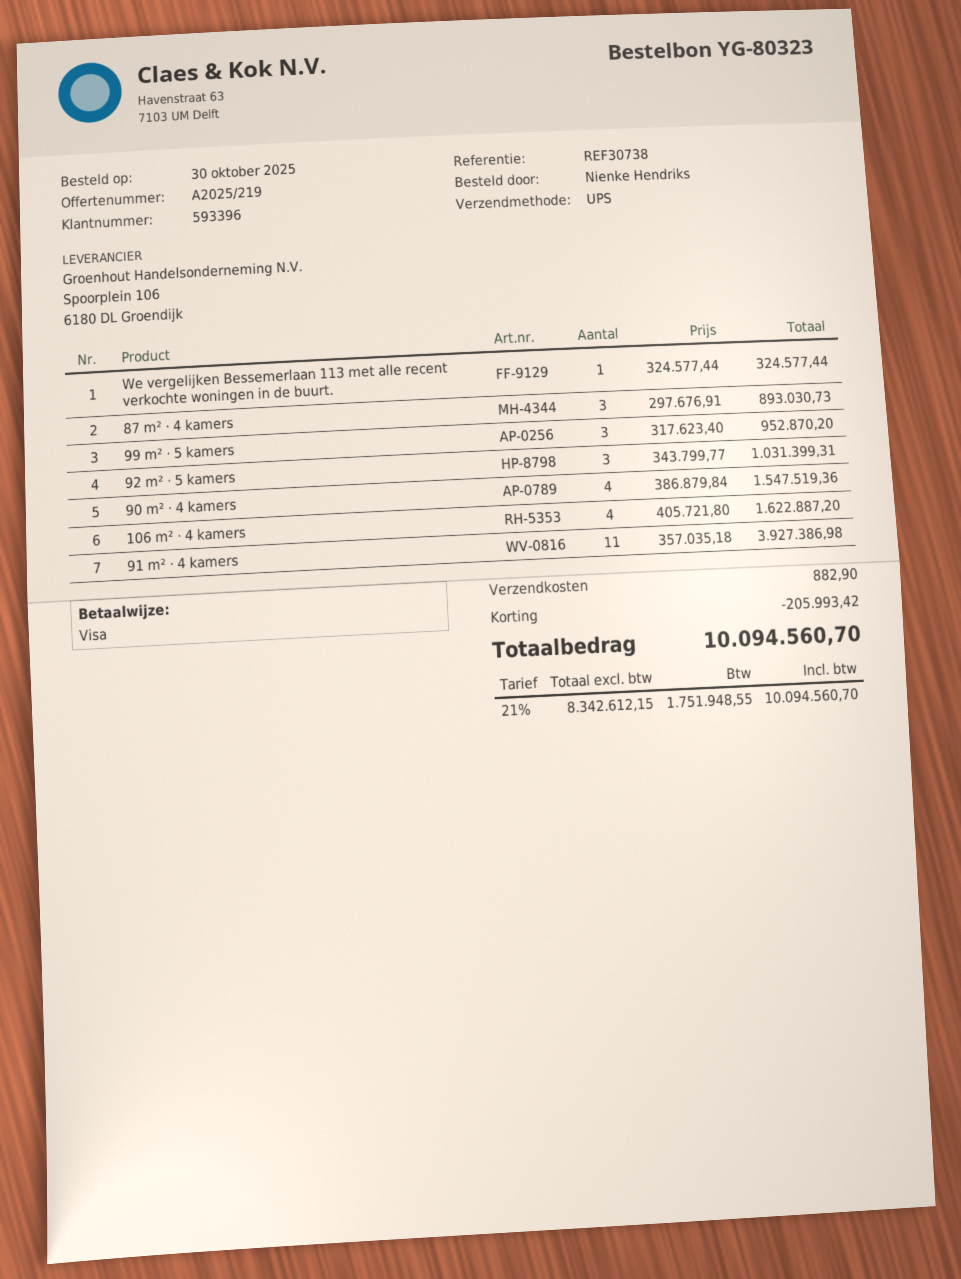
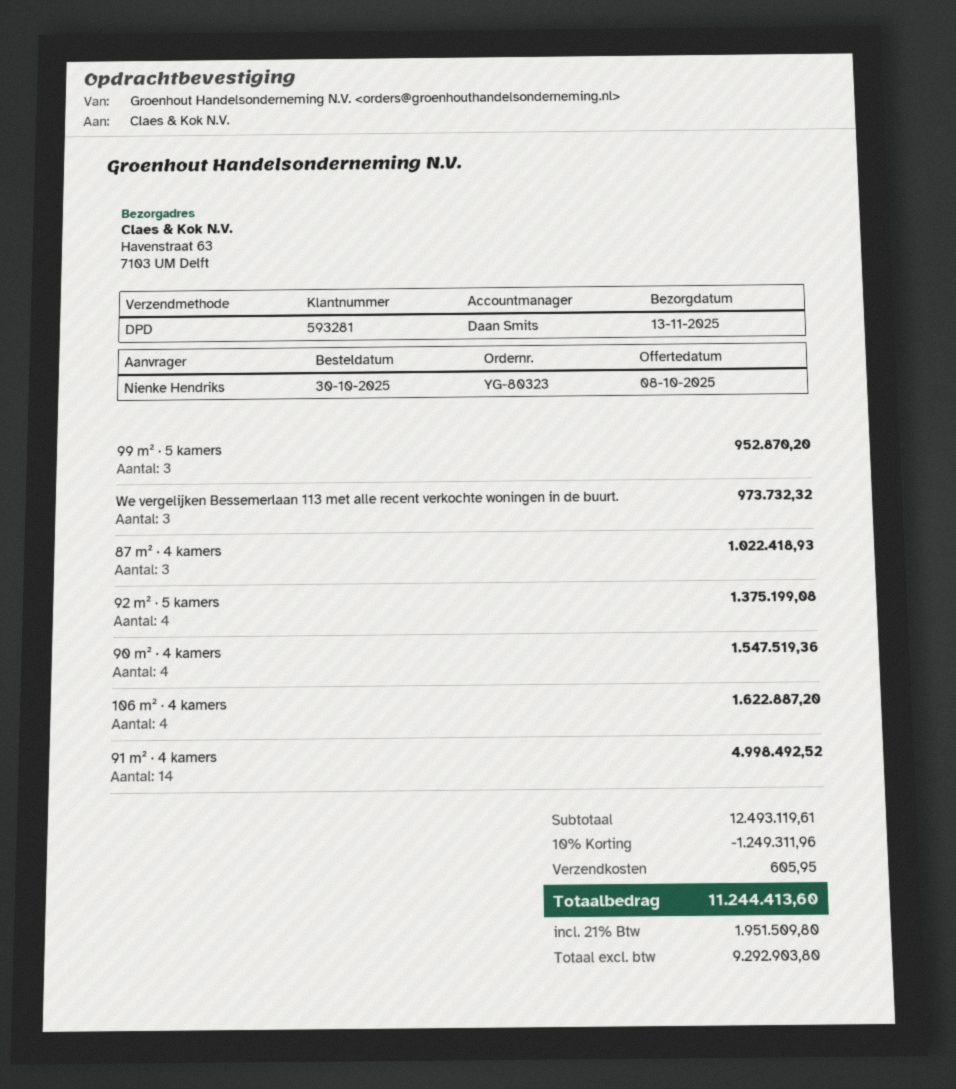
customer number: 593396 -> 593281
shipping method: UPS -> DPD
We vergelijken Bessemerlaan 113 met alle recent verkochte woningen in de buurt.: 1 for 324577.44 -> 3 for 973732.32
87 m² · 4 kamers: 3 for 893030.73 -> 3 for 1022418.93
92 m² · 5 kamers: 3 for 1031399.31 -> 4 for 1375199.08
91 m² · 4 kamers: 11 for 3927386.98 -> 14 for 4998492.52
discount: 205993.42 -> 1249311.96
shipping: 882.90 -> 605.95
net: 8342612.15 -> 9292903.80
tax: 21% = 1751948.55 -> 21% = 1951509.80
total: 10094560.70 -> 11244413.60

